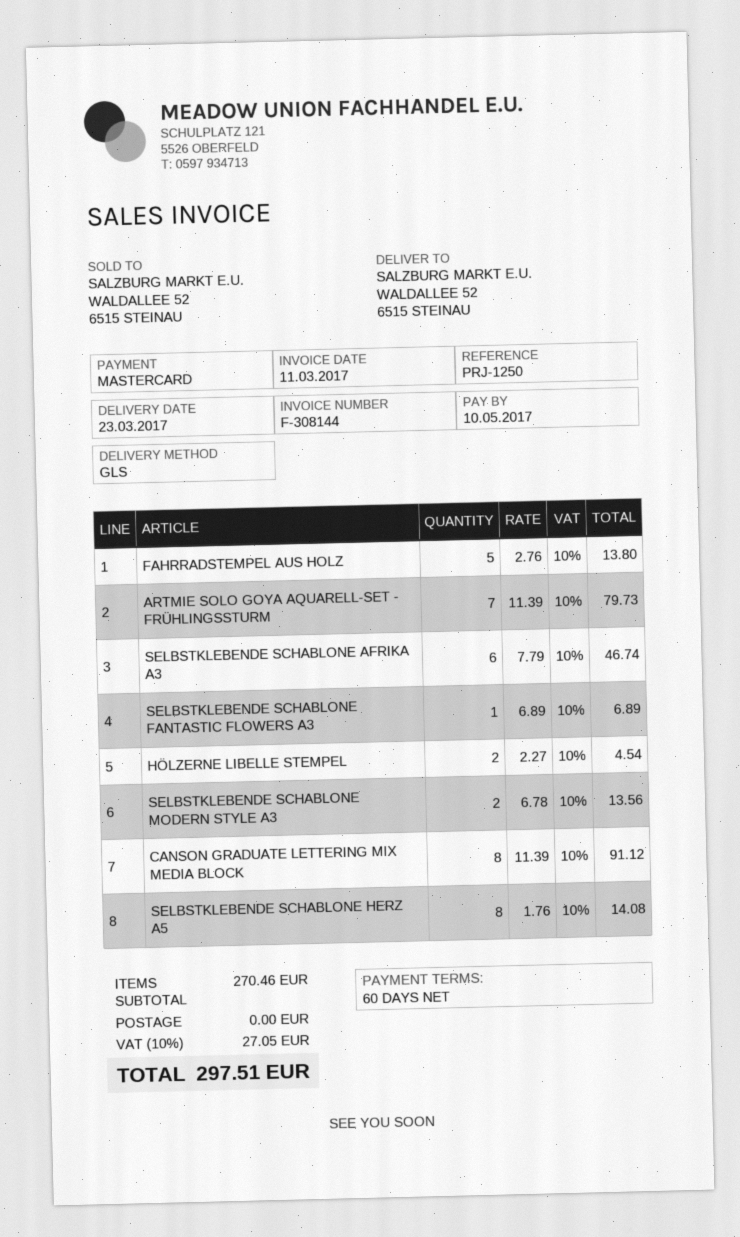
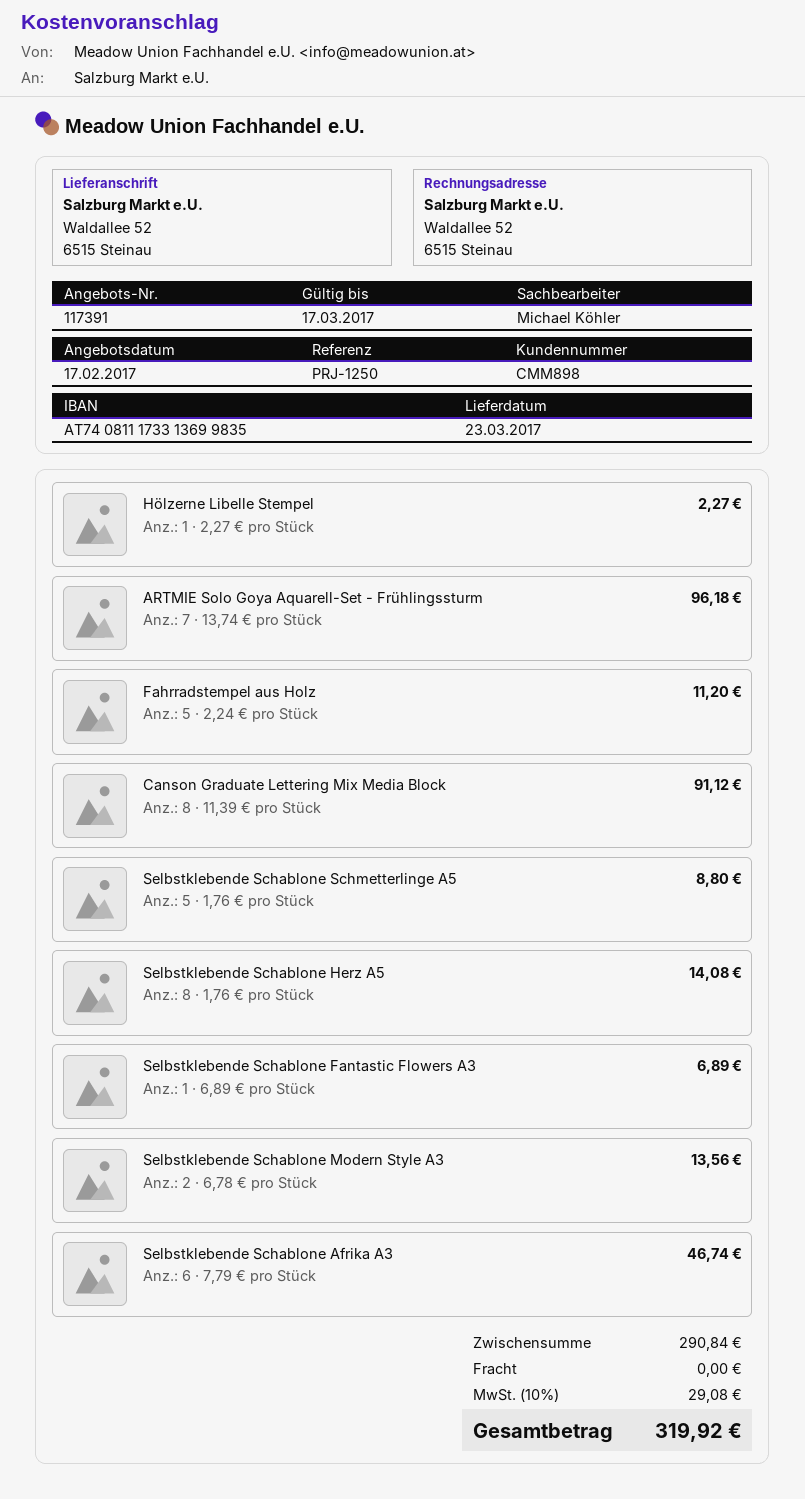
FAHRRADSTEMPEL AUS HOLZ: 5 x 2.76 = 13.80 -> 5 x 2.24 = 11.20
ARTMIE SOLO GOYA AQUARELL-SET - FRÜHLINGSSTURM: 7 x 11.39 = 79.73 -> 7 x 13.74 = 96.18
HÖLZERNE LIBELLE STEMPEL: 2 x 2.27 = 4.54 -> 1 x 2.27 = 2.27
Selbstklebende Schablone Schmetterlinge A5: none -> 5 x 1.76 = 8.80
subtotal: 270.46 -> 290.84
tax: 10% = 27.05 -> 10% = 29.08
total: 297.51 -> 319.92

